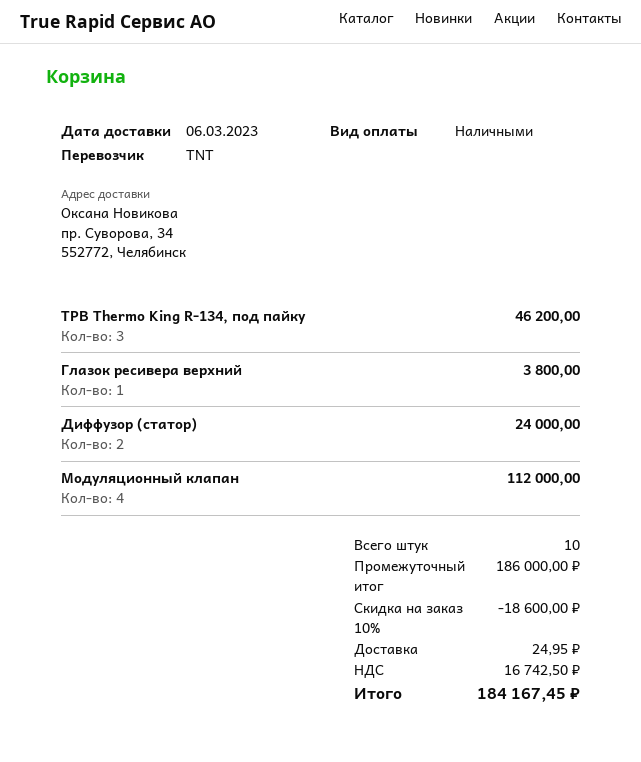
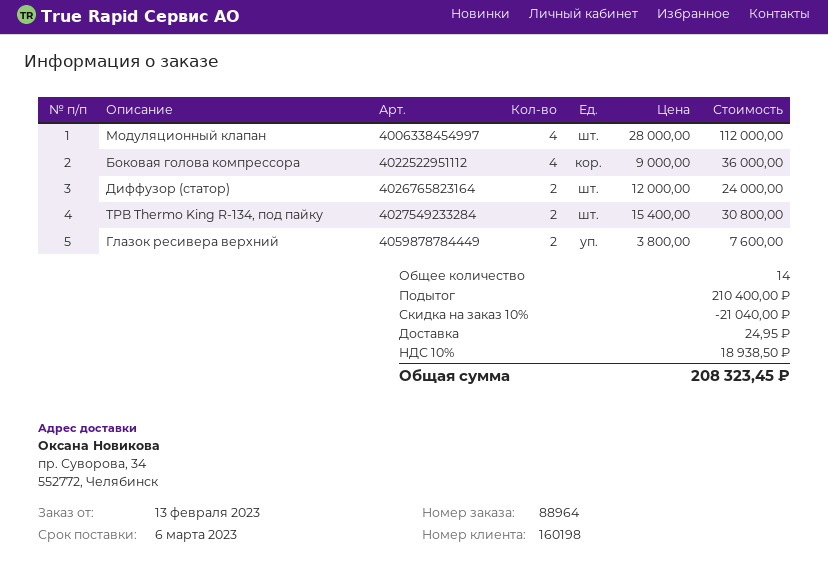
ТРВ Thermo King R-134, под пайку: 3 for 46200.00 -> 2 for 30800.00
Глазок ресивера верхний: 1 for 3800.00 -> 2 for 7600.00
Боковая голова компрессора: none -> 4 for 36000.00
total quantity: 10 -> 14
subtotal: 186000.00 -> 210400.00
discount: 10% = 18600.00 -> 10% = 21040.00
tax: 16742.50 -> 18938.50
total: 184167.45 -> 208323.45

